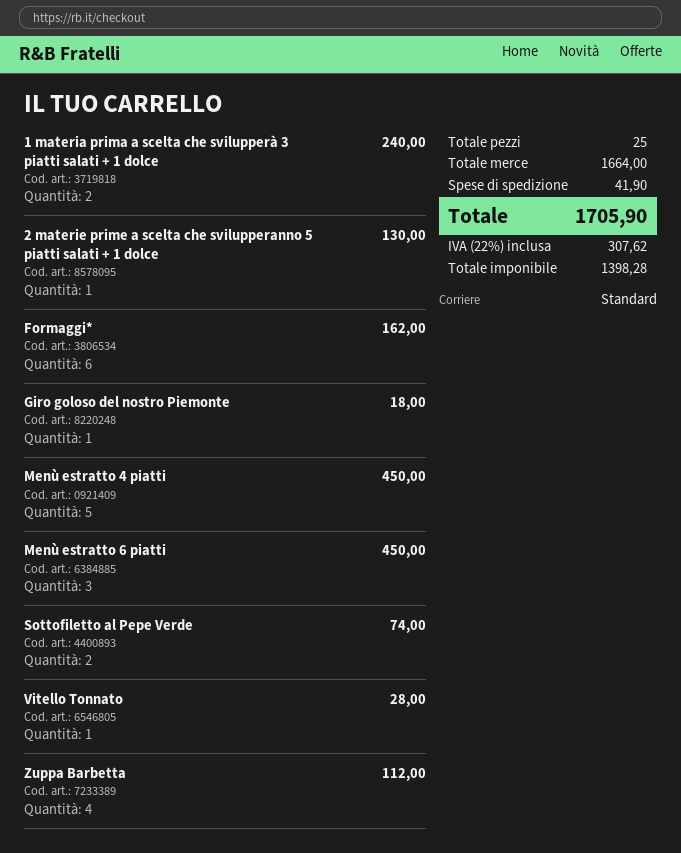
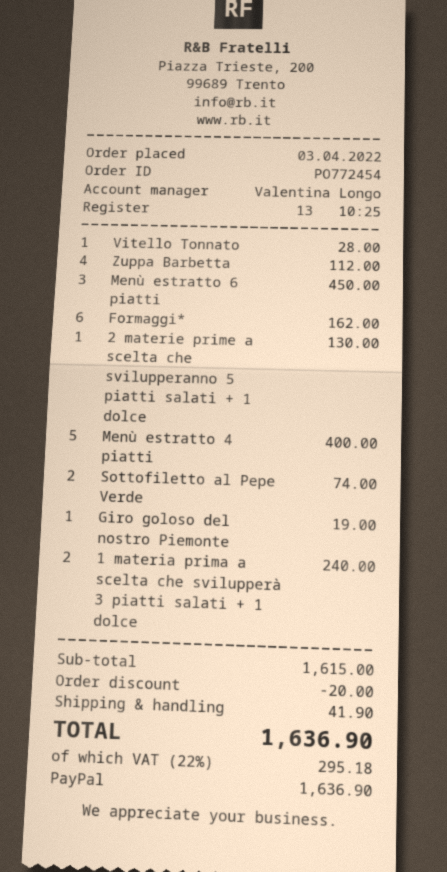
Giro goloso del nostro Piemonte: 1 for 18.00 -> 1 for 19.00
Menù estratto 4 piatti: 5 for 450.00 -> 5 for 400.00
subtotal: 1664.00 -> 1615.00
discount: none -> 20.00
tax: 22% = 307.62 -> 22% = 295.18
total: 1705.90 -> 1636.90

